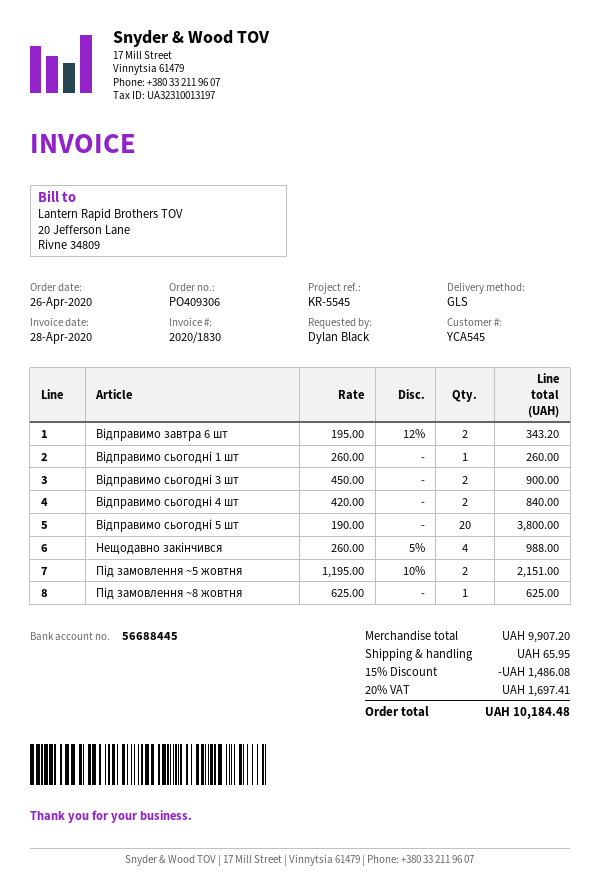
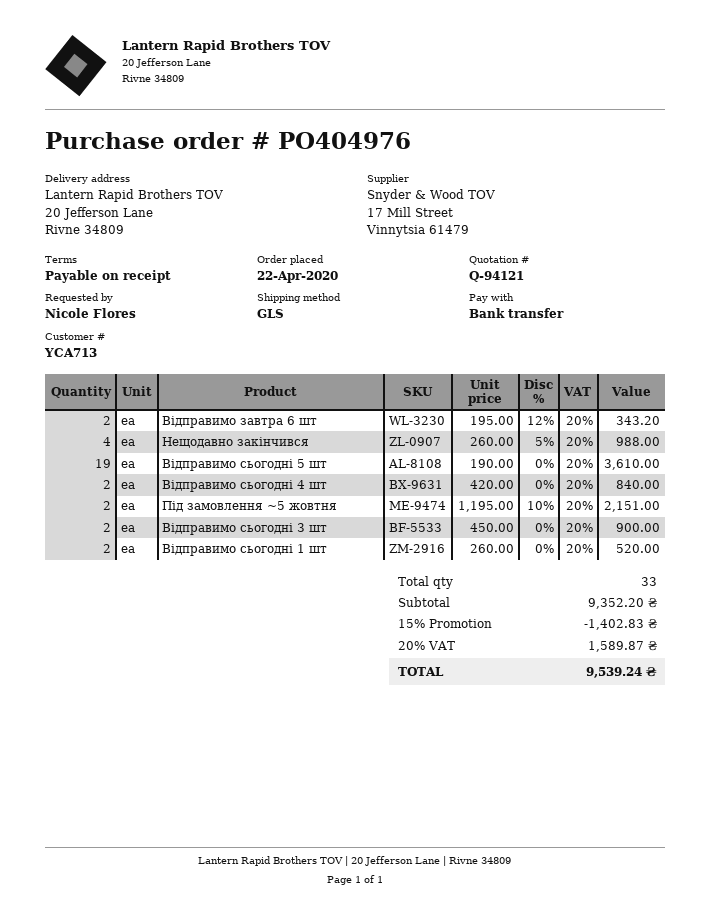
order number: PO409306 -> PO404976
order date: 2020-04-26 -> 2020-04-22
customer number: YCA545 -> YCA713
ordered by: Dylan Black -> Nicole Flores
Відправимо сьогодні 1 шт: 1 x 260.00 = 260.00 -> 2 x 260.00 = 520.00
Відправимо сьогодні 5 шт: 20 x 190.00 = 3800.00 -> 19 x 190.00 = 3610.00
Під замовлення ~8 жовтня: 1 x 625.00 = 625.00 -> none
subtotal: 9907.20 -> 9352.20
discount: 15% = 1486.08 -> 15% = 1402.83
shipping: 65.95 -> none
tax: 20% = 1697.41 -> 20% = 1589.87
total: 10184.48 -> 9539.24

